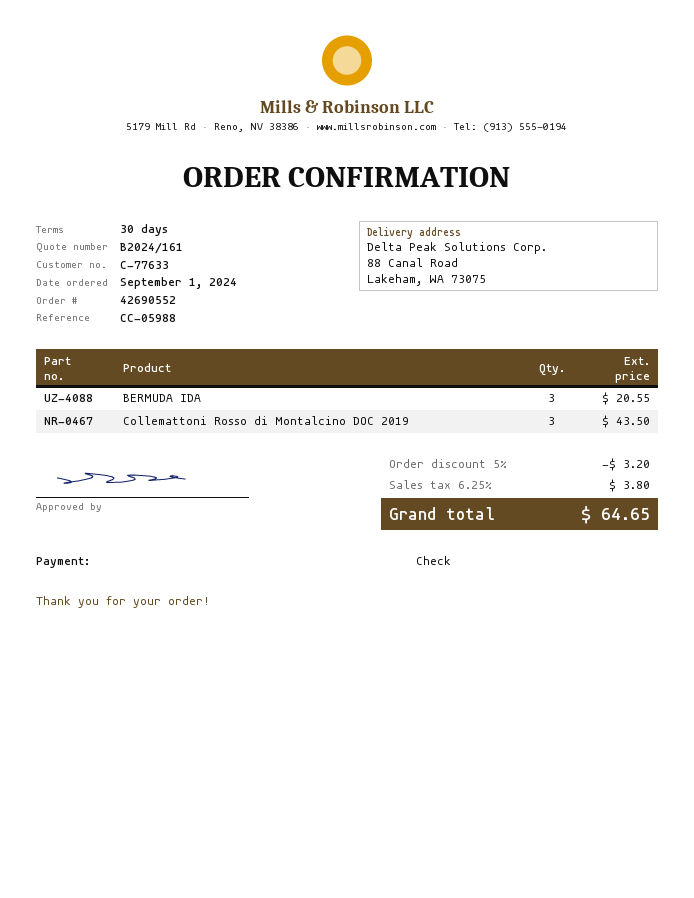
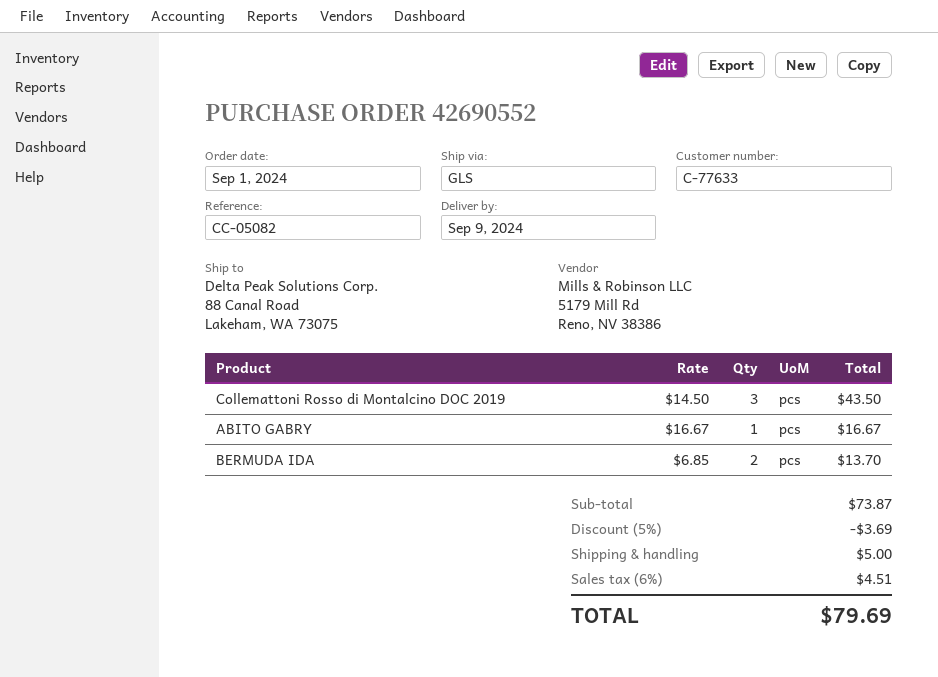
reference: CC-05988 -> CC-05082
BERMUDA IDA: 3 for 20.55 -> 2 for 13.70
ABITO GABRY: none -> 1 for 16.67
discount: 5% = 3.20 -> 5% = 3.69
shipping: none -> 5.00
tax: 6.25% = 3.80 -> 6% = 4.51
total: 64.65 -> 79.69

